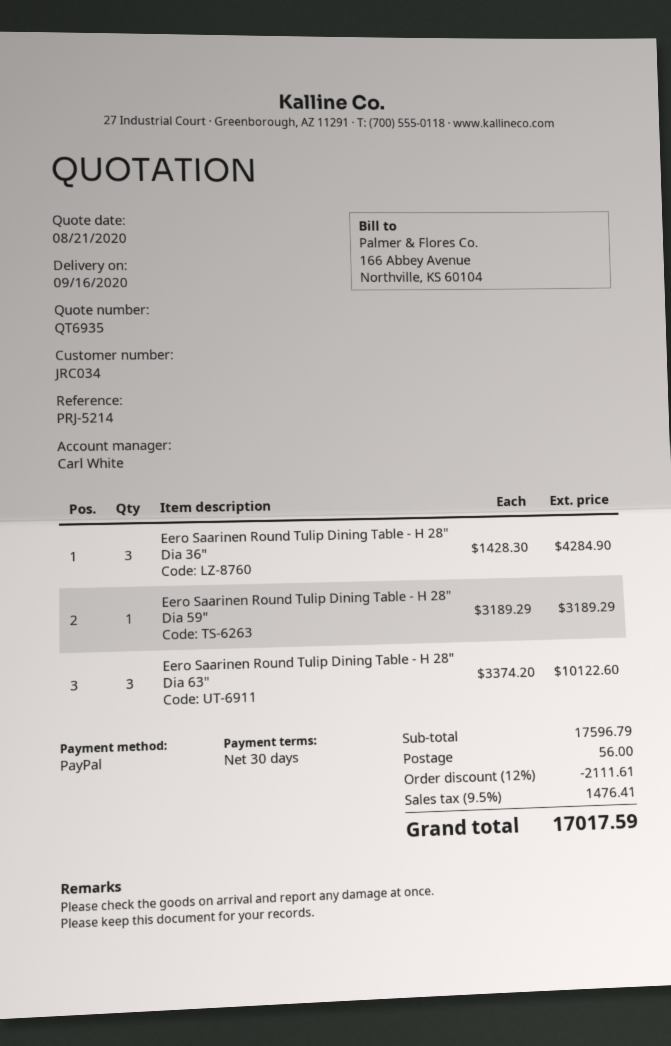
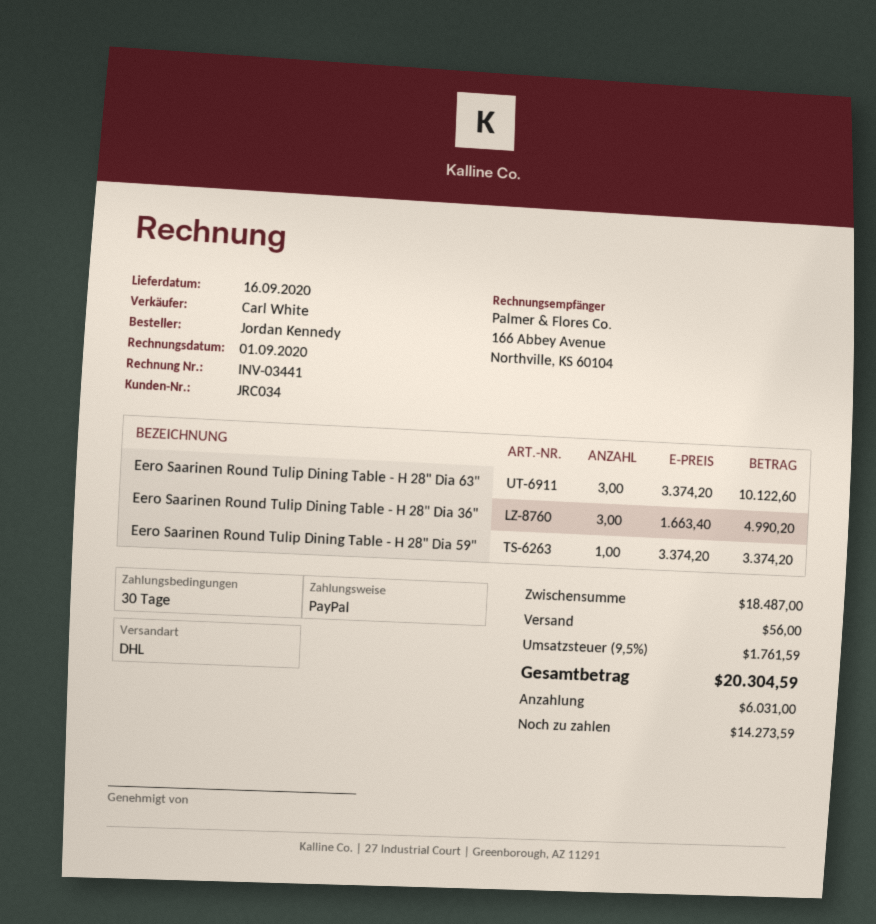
Eero Saarinen Round Tulip Dining Table - H 28" Dia 36": 3 x 1428.30 = 4284.90 -> 3 x 1663.40 = 4990.20
Eero Saarinen Round Tulip Dining Table - H 28" Dia 59": 1 x 3189.29 = 3189.29 -> 1 x 3374.20 = 3374.20
subtotal: 17596.79 -> 18487.00
discount: 12% = 2111.61 -> none
tax: 9.5% = 1476.41 -> 9.5% = 1761.59
total: 17017.59 -> 20304.59

